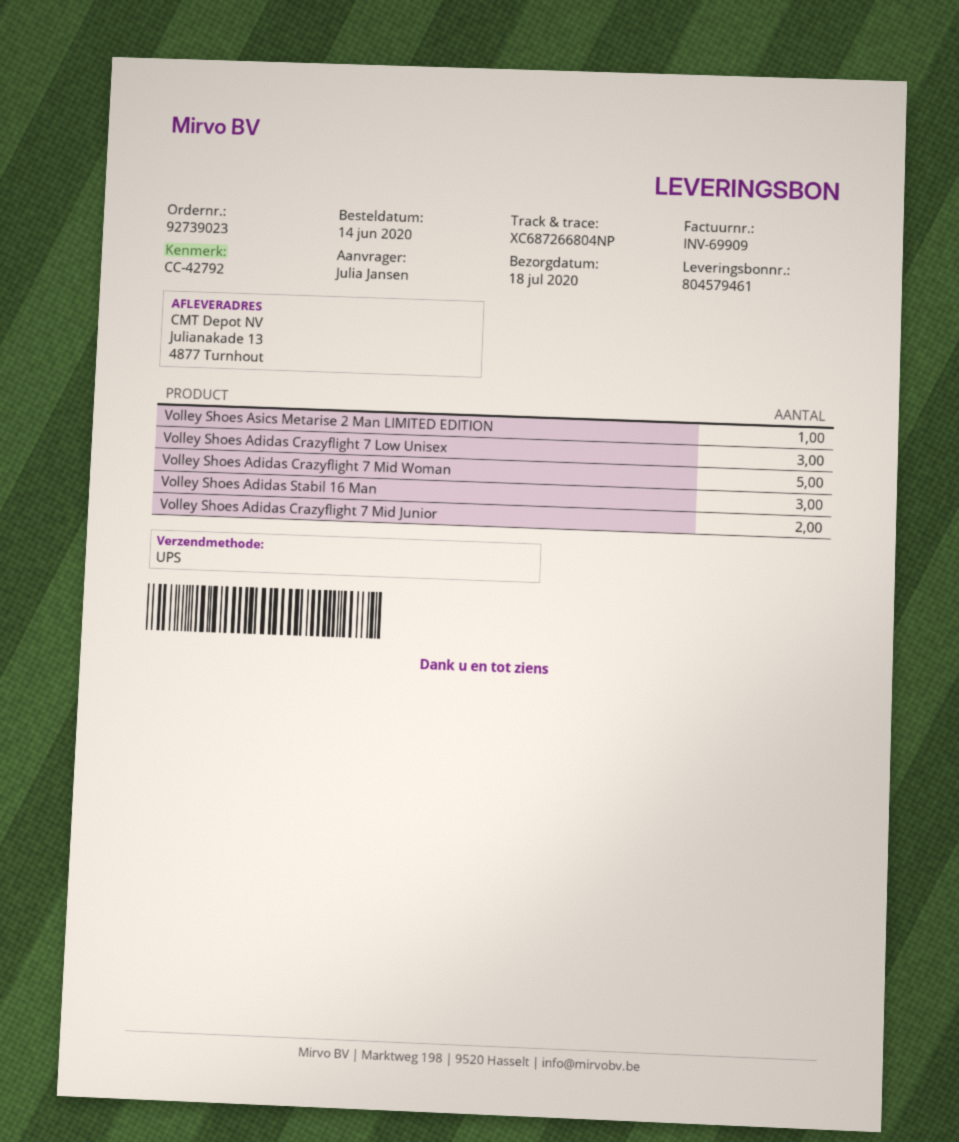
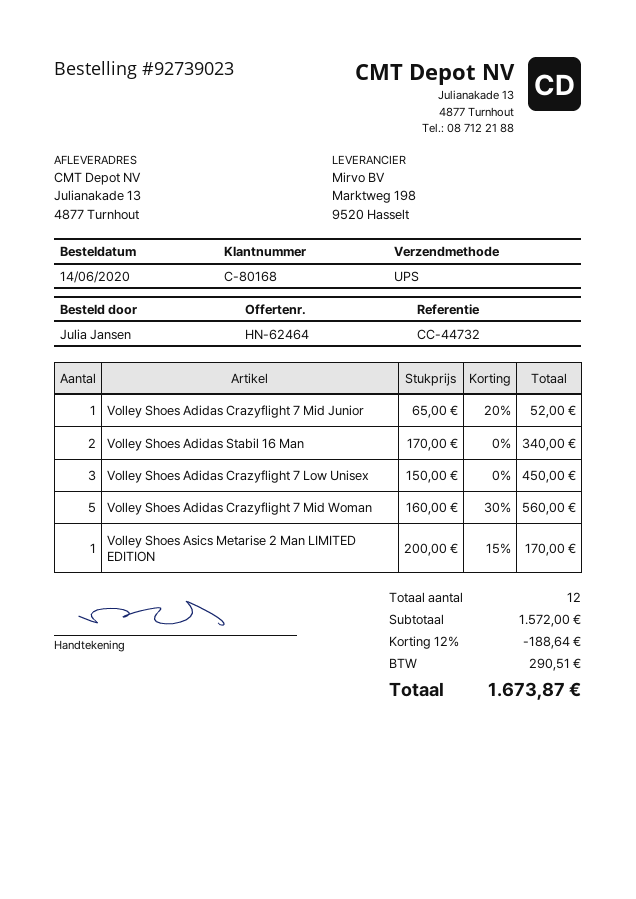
reference: CC-42792 -> CC-44732
Volley Shoes Adidas Stabil 16 Man: 3 -> 2
Volley Shoes Adidas Crazyflight 7 Mid Junior: 2 -> 1

